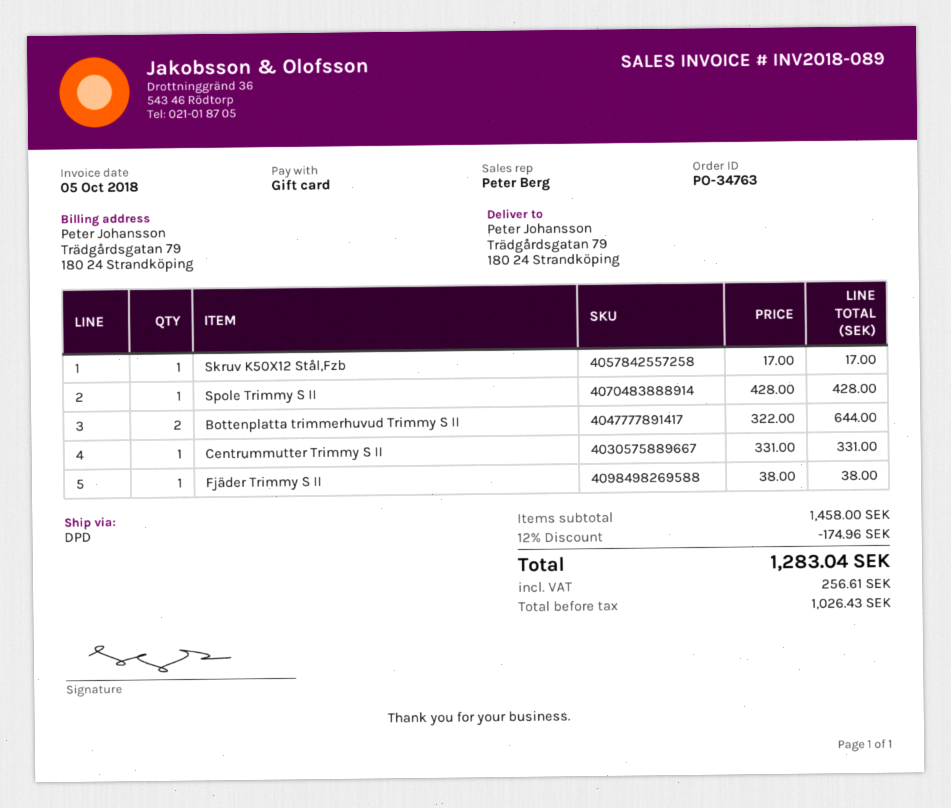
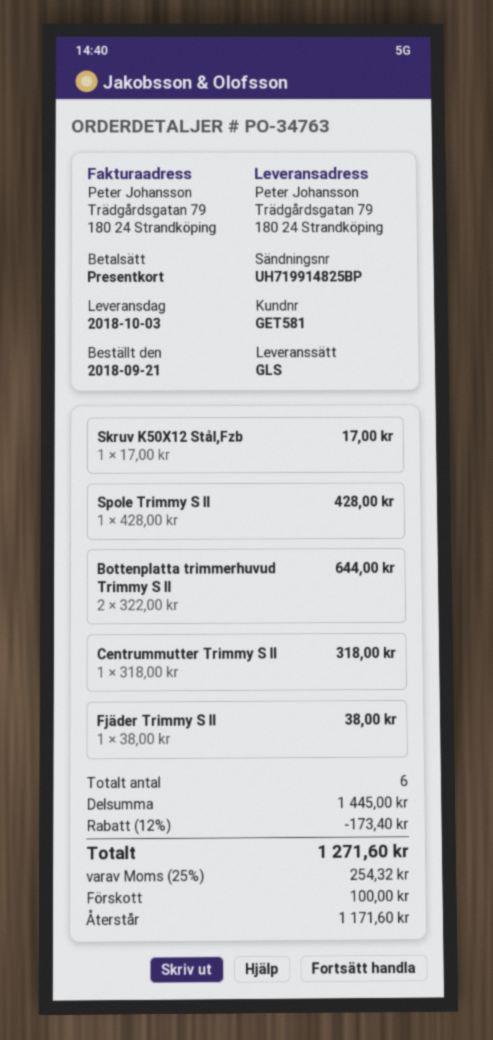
shipping method: DPD -> GLS
Centrummutter Trimmy S II: 1 x 331.00 = 331.00 -> 1 x 318.00 = 318.00
subtotal: 1458.00 -> 1445.00
discount: 12% = 174.96 -> 12% = 173.40
tax: 256.61 -> 254.32
total: 1283.04 -> 1271.60

